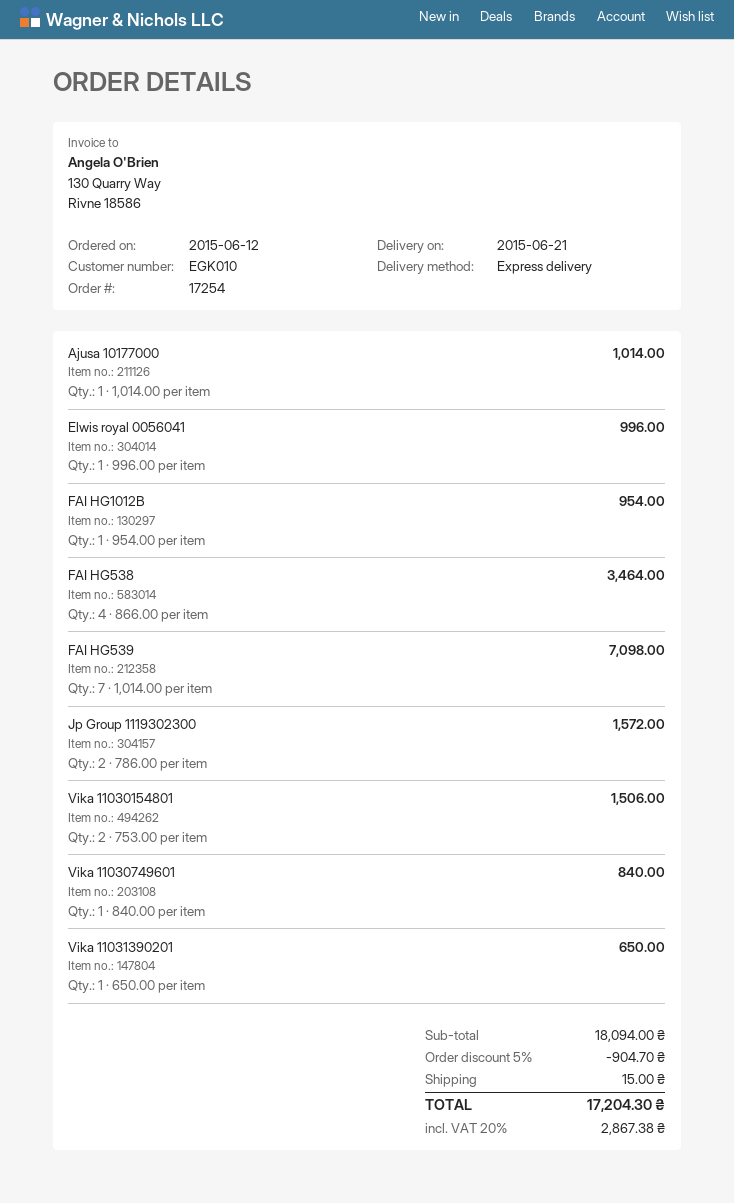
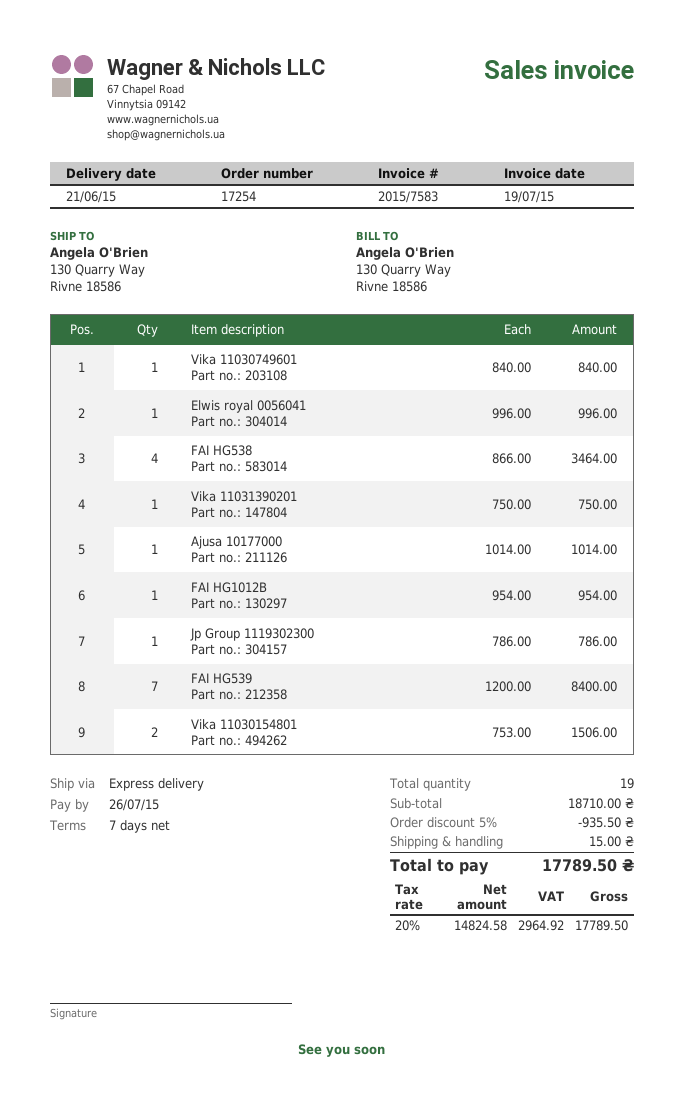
FAI HG539: 7 x 1014.00 = 7098.00 -> 7 x 1200.00 = 8400.00
Jp Group 1119302300: 2 x 786.00 = 1572.00 -> 1 x 786.00 = 786.00
Vika 11031390201: 1 x 650.00 = 650.00 -> 1 x 750.00 = 750.00
subtotal: 18094.00 -> 18710.00
discount: 5% = 904.70 -> 5% = 935.50
tax: 20% = 2867.38 -> 20% = 2964.92
total: 17204.30 -> 17789.50

